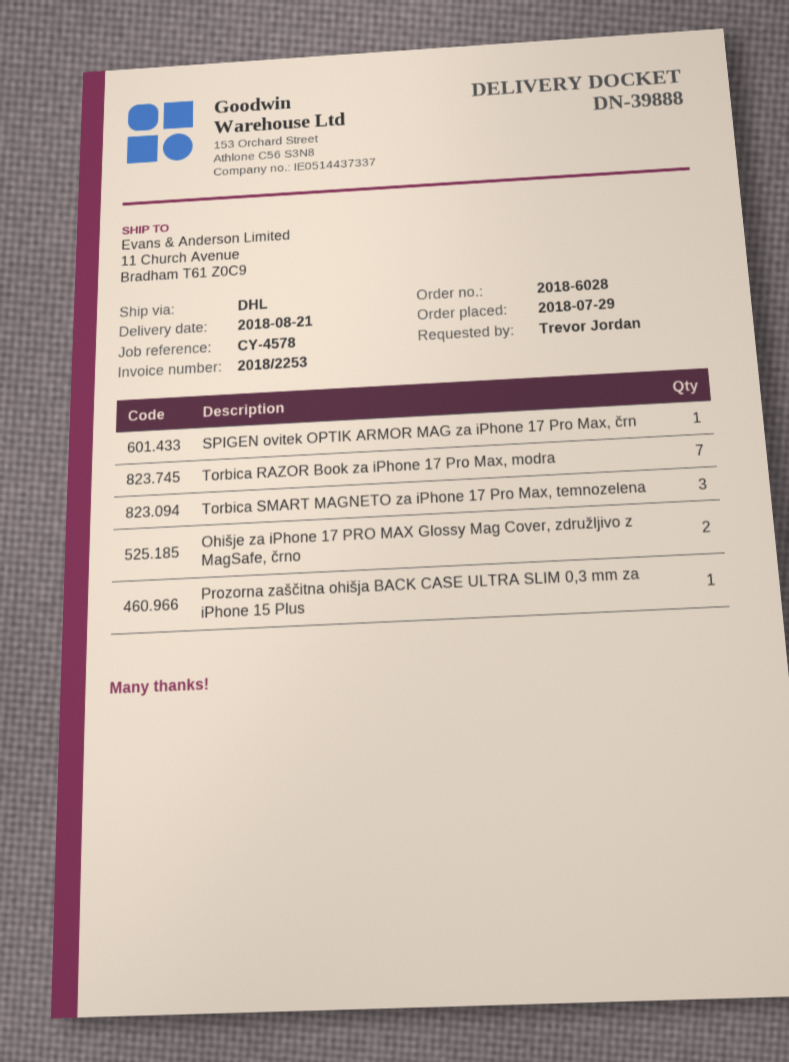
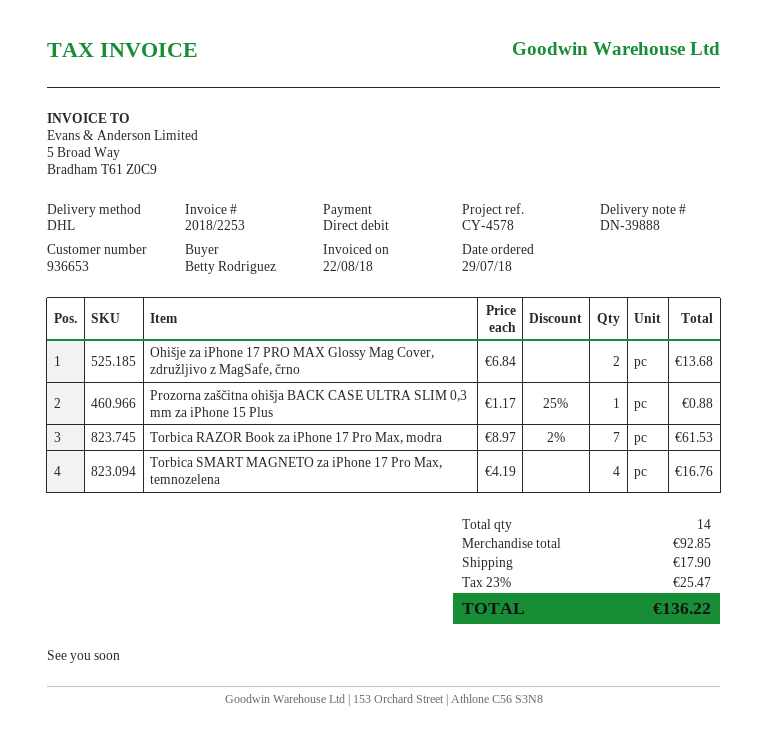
ordered by: Trevor Jordan -> Betty Rodriguez
SPIGEN ovitek OPTIK ARMOR MAG za iPhone 17 Pro Max, črn: 1 -> none
Torbica SMART MAGNETO za iPhone 17 Pro Max, temnozelena: 3 -> 4

